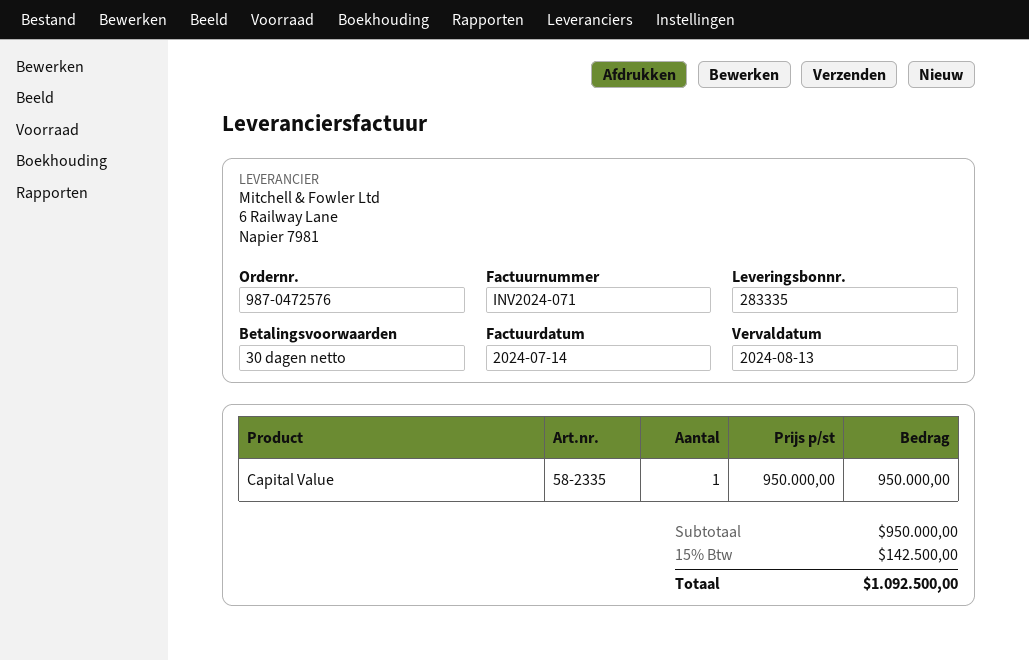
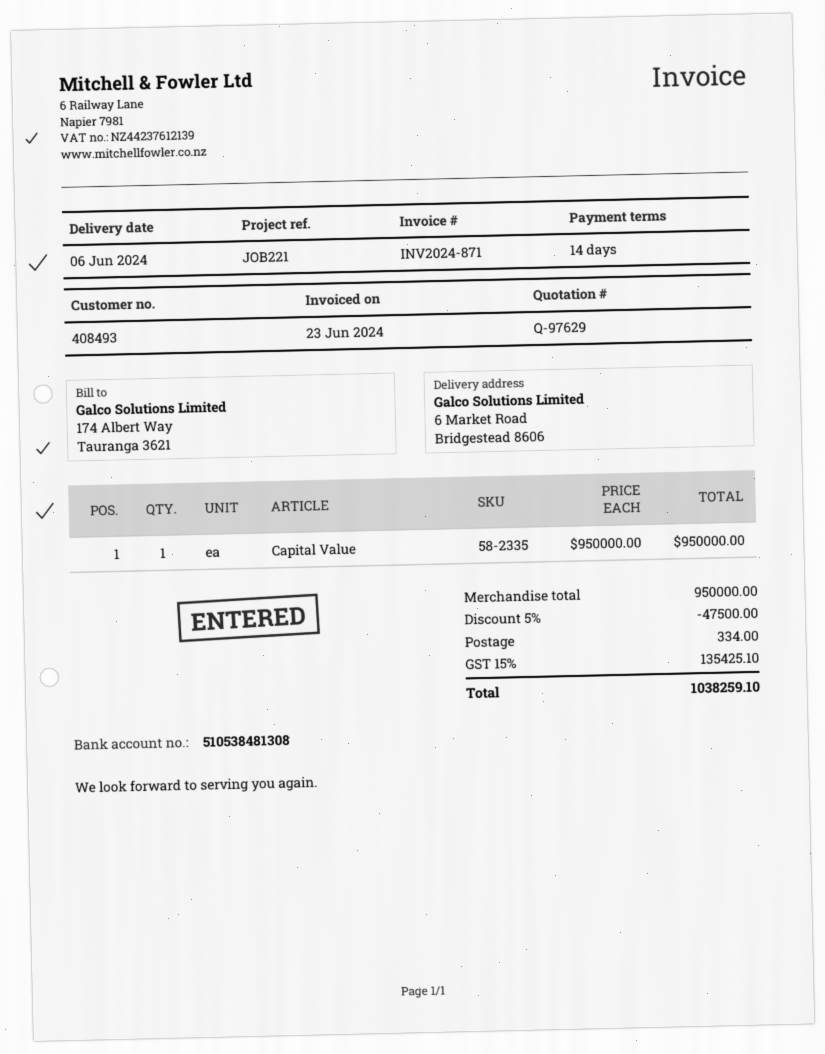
invoice number: INV2024-071 -> INV2024-871
invoice date: 2024-07-14 -> 2024-06-23
payment terms: 30 days -> 14 days
discount: none -> 5% = 47500.00
shipping: none -> 334.00
tax: 15% = 142500.00 -> 15% = 135425.10
total: 1092500.00 -> 1038259.10

